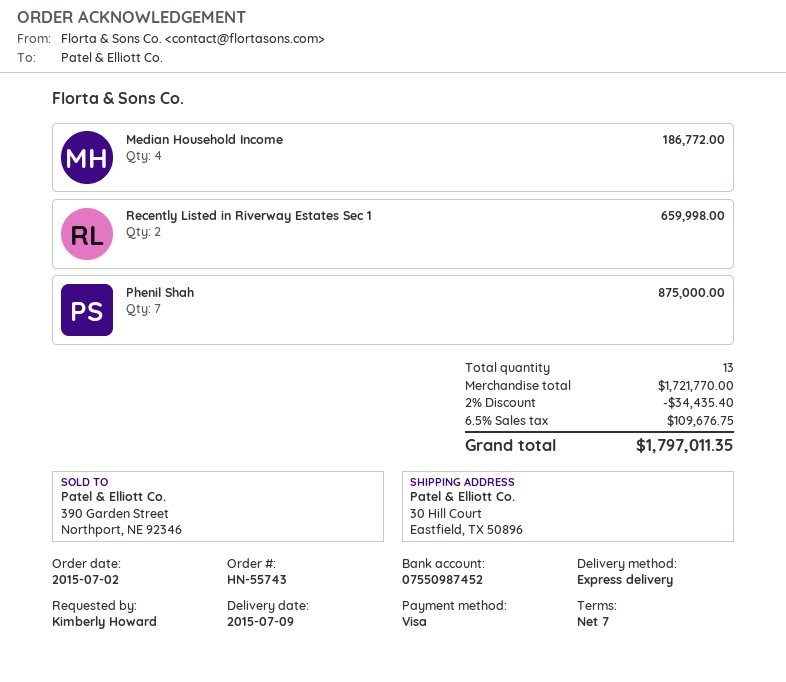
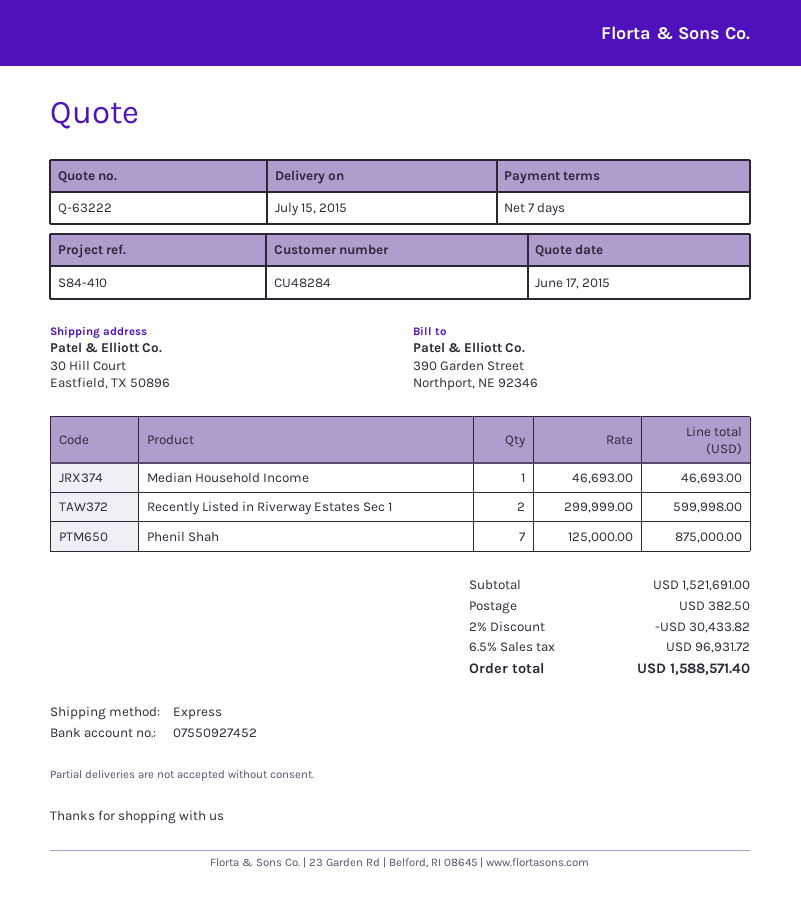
delivery date: 2015-07-09 -> 2015-07-15
bank account: 07550987452 -> 07550927452
Median Household Income: 4 for 186772.00 -> 1 for 46693.00
Recently Listed in Riverway Estates Sec 1: 2 for 659998.00 -> 2 for 599998.00
subtotal: 1721770.00 -> 1521691.00
discount: 2% = 34435.40 -> 2% = 30433.82
shipping: none -> 382.50
tax: 6.5% = 109676.75 -> 6.5% = 96931.72
total: 1797011.35 -> 1588571.40

